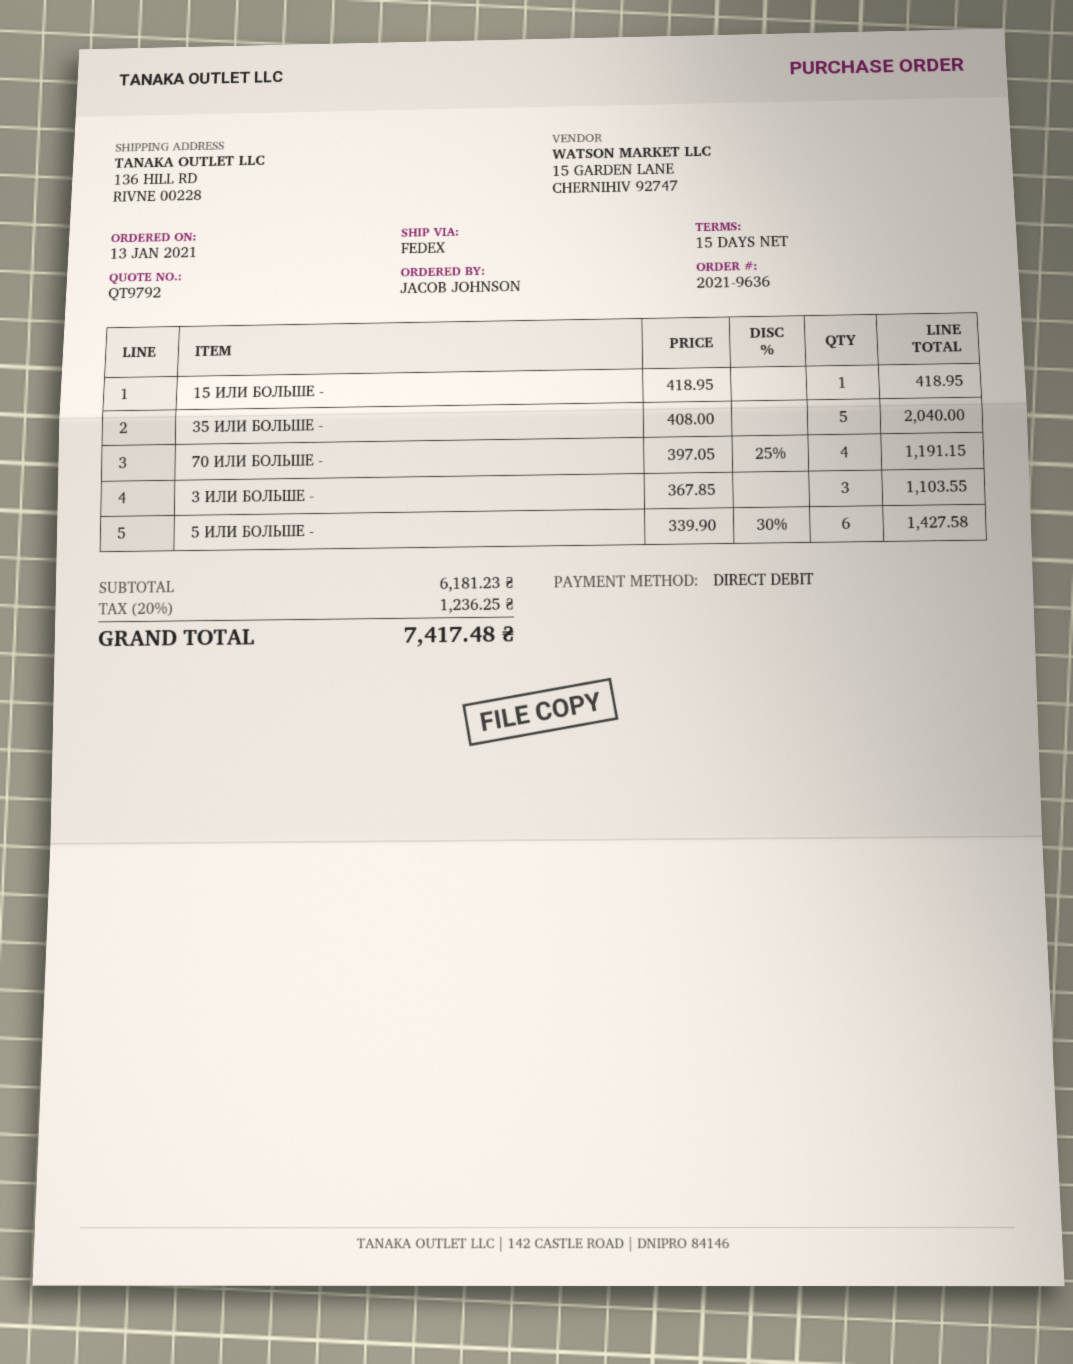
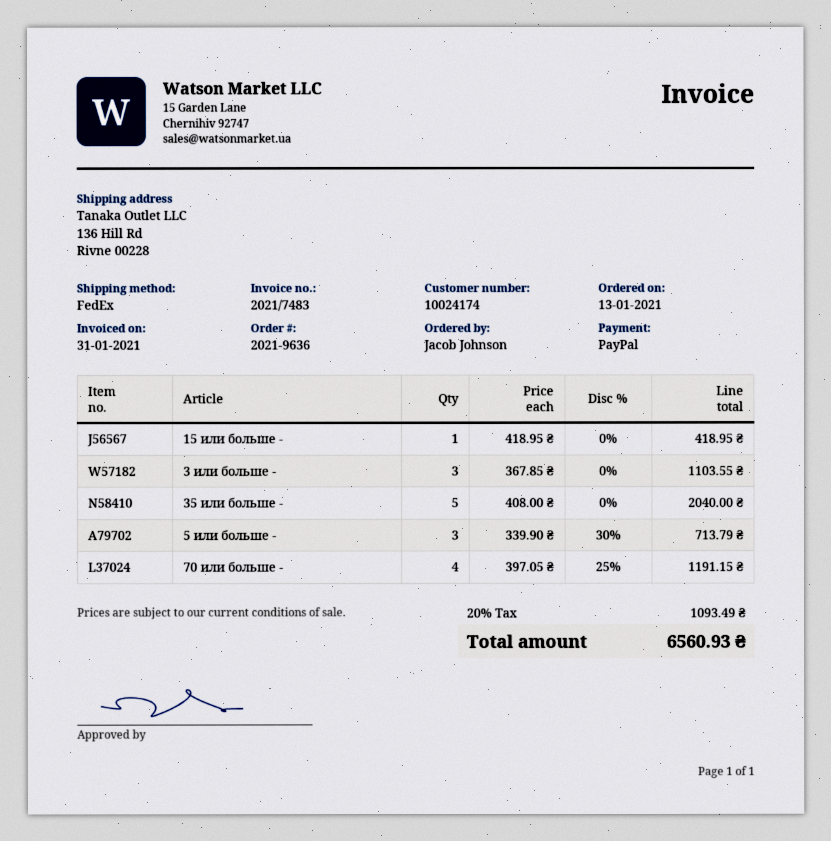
payment method: direct debit -> PayPal
5 ИЛИ БОЛЬШЕ -: 6 x 339.90 - 30% = 1427.58 -> 3 x 339.90 - 30% = 713.79
tax: 20% = 1236.25 -> 20% = 1093.49
total: 7417.48 -> 6560.93

